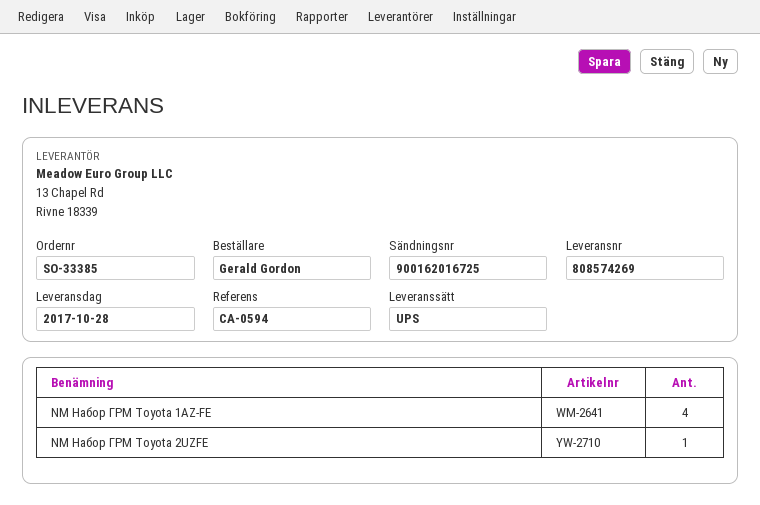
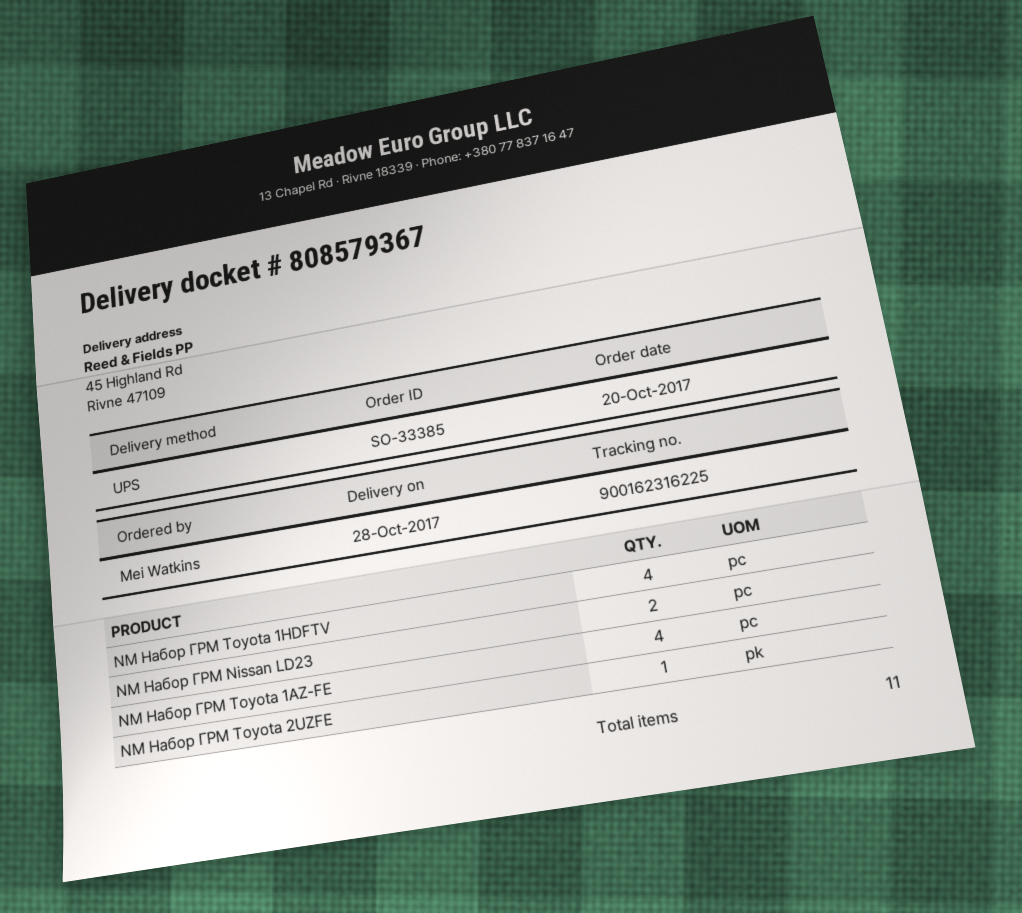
delivery note number: 808574269 -> 808579367
ordered by: Gerald Gordon -> Mei Watkins
tracking number: 900162016725 -> 900162316225
NM Набор ГРМ Toyota 1HDFTV: none -> 4
NM Набор ГРМ Nissan LD23: none -> 2

